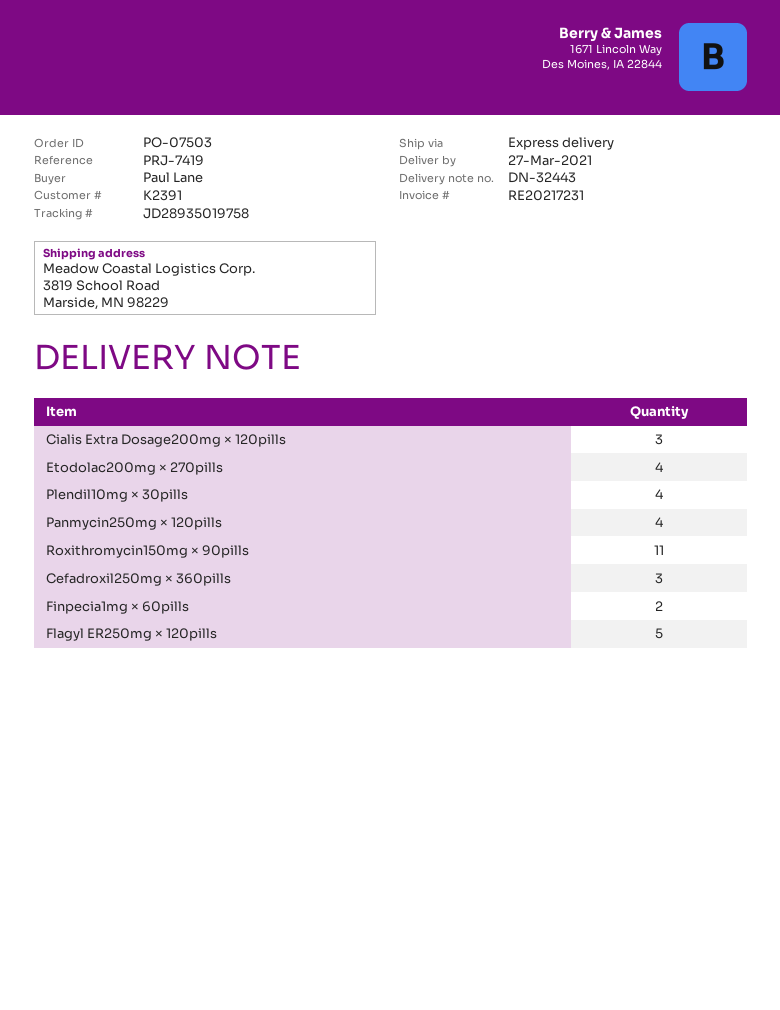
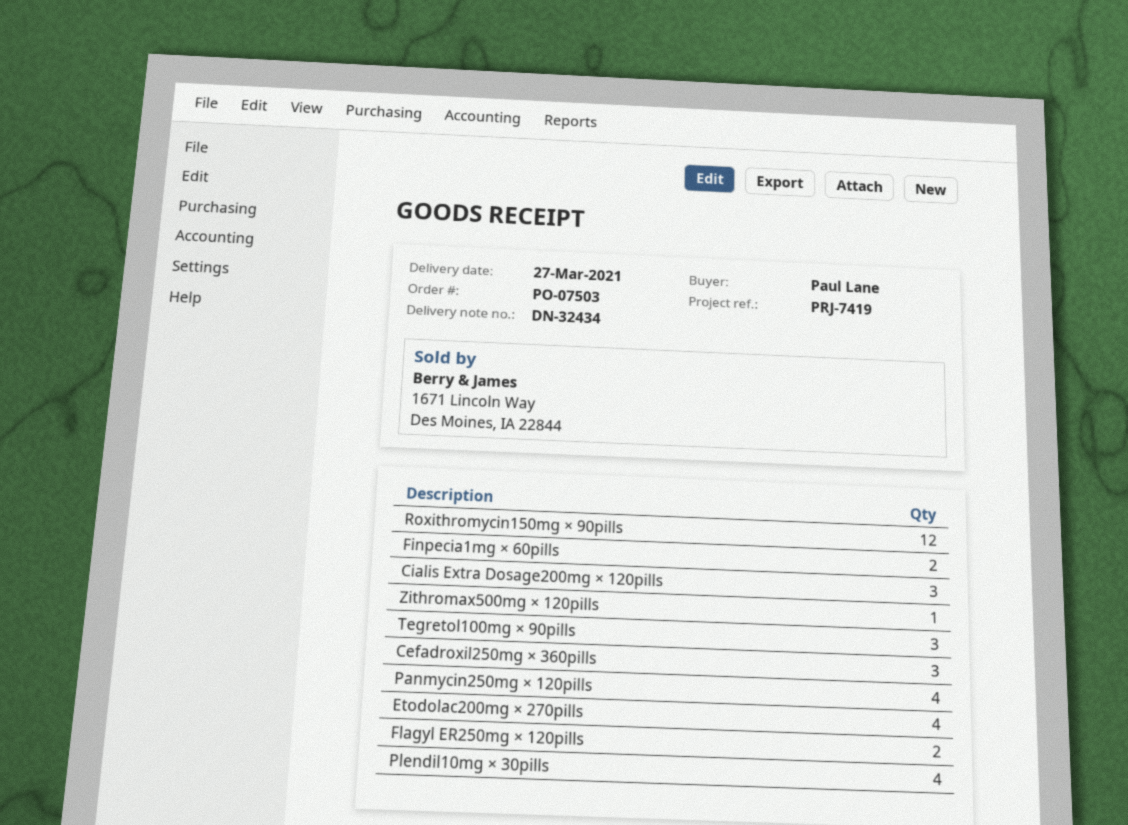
delivery note number: DN-32443 -> DN-32434
Roxithromycin150mg × 90pills: 11 -> 12
Flagyl ER250mg × 120pills: 5 -> 2
Zithromax500mg × 120pills: none -> 1
Tegretol100mg × 90pills: none -> 3

